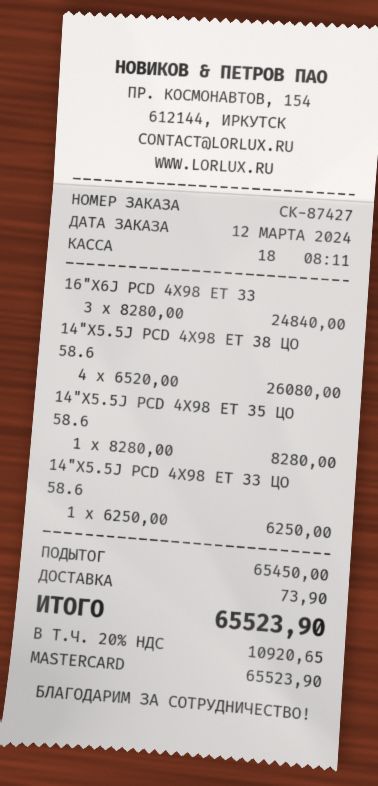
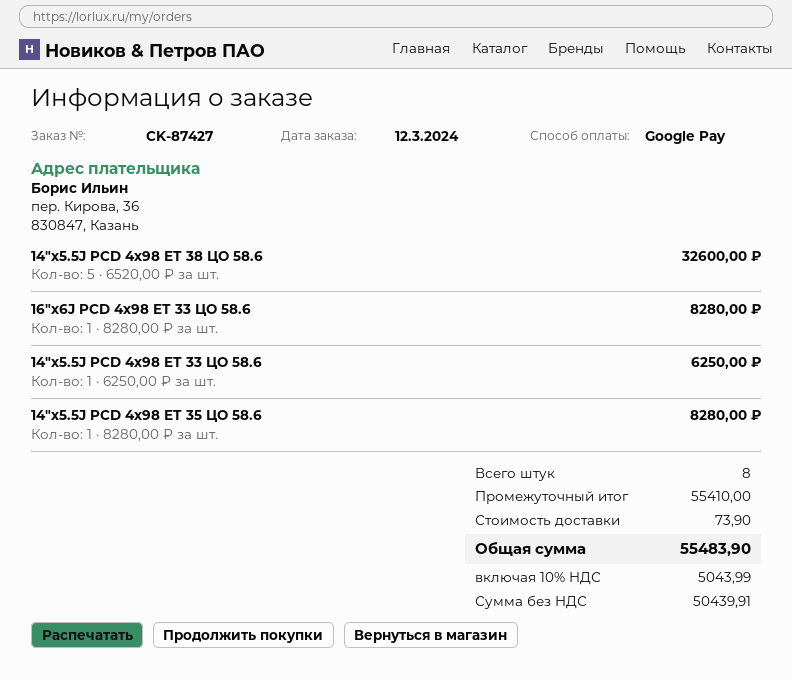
payment method: Mastercard -> Google Pay
16"X6J PCD 4X98 ЕТ 33: 3 x 8280.00 = 24840.00 -> 1 x 8280.00 = 8280.00
14"X5.5J PCD 4X98 ЕТ 38 ЦО 58.6: 4 x 6520.00 = 26080.00 -> 5 x 6520.00 = 32600.00
subtotal: 65450.00 -> 55410.00
tax: 20% = 10920.65 -> 10% = 5043.99
total: 65523.90 -> 55483.90

